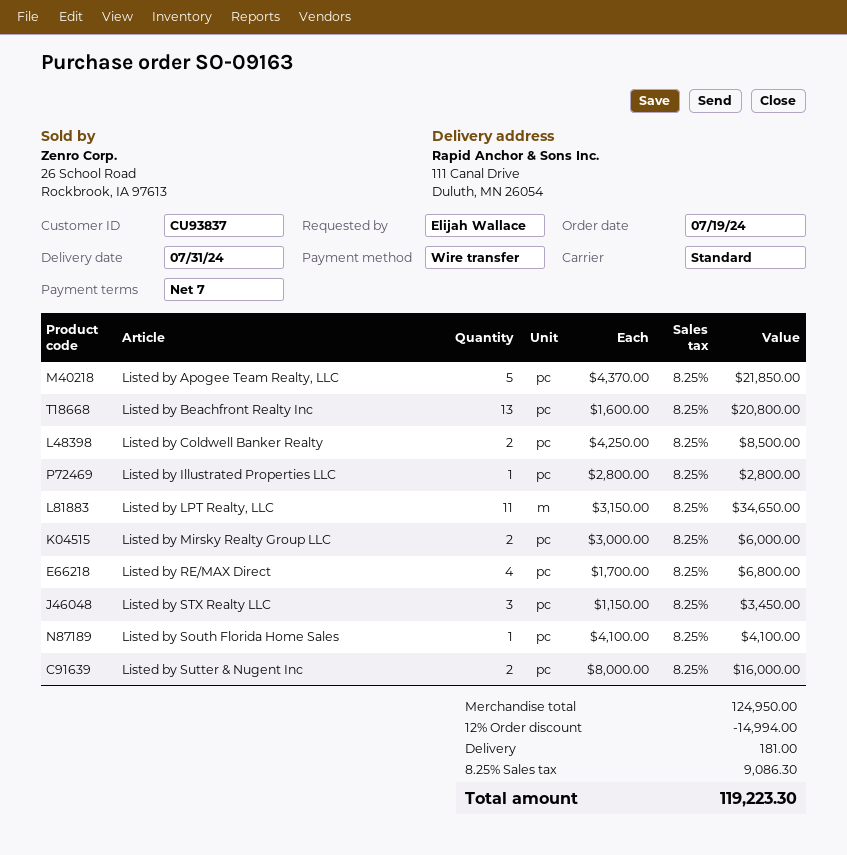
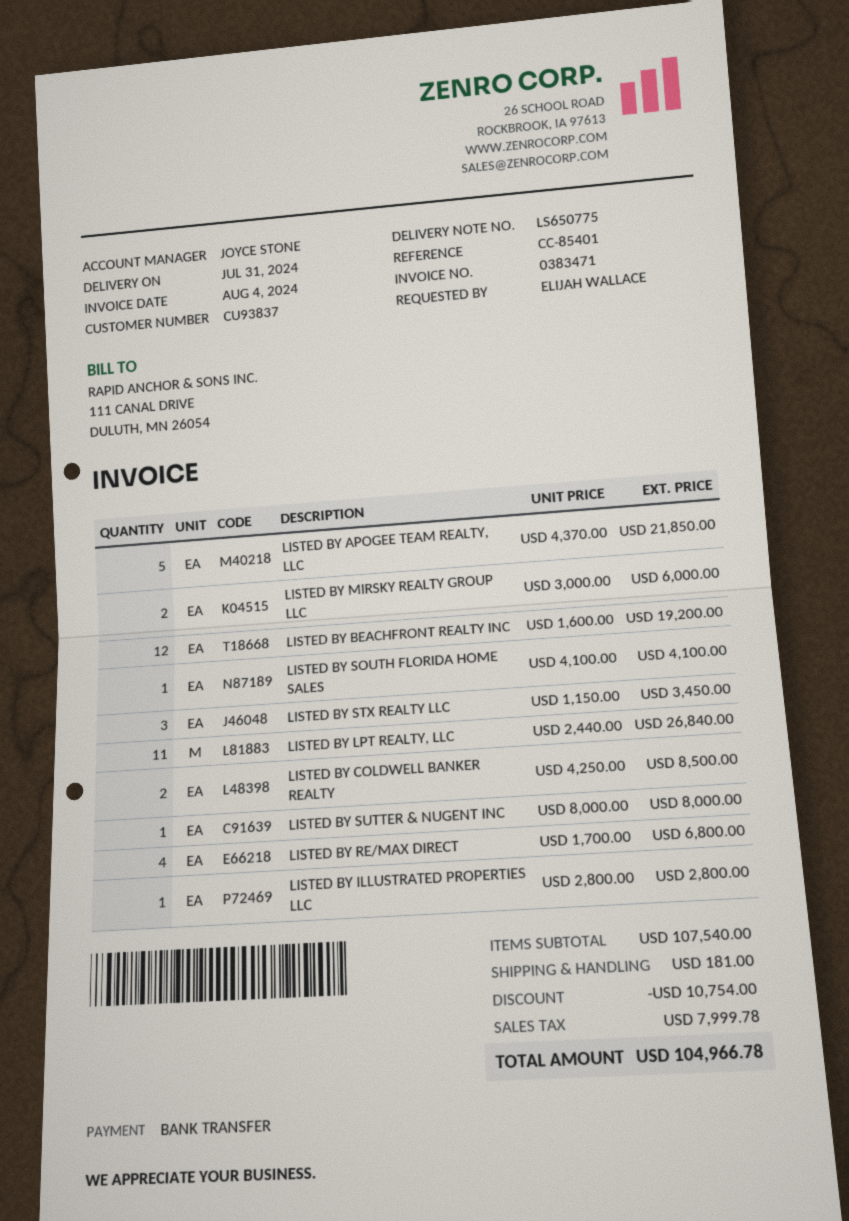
Listed by Beachfront Realty Inc: 13 x 1600.00 = 20800.00 -> 12 x 1600.00 = 19200.00
Listed by LPT Realty, LLC: 11 x 3150.00 = 34650.00 -> 11 x 2440.00 = 26840.00
Listed by Sutter & Nugent Inc: 2 x 8000.00 = 16000.00 -> 1 x 8000.00 = 8000.00
subtotal: 124950.00 -> 107540.00
discount: 14994.00 -> 10754.00
tax: 9086.30 -> 7999.78
total: 119223.30 -> 104966.78

